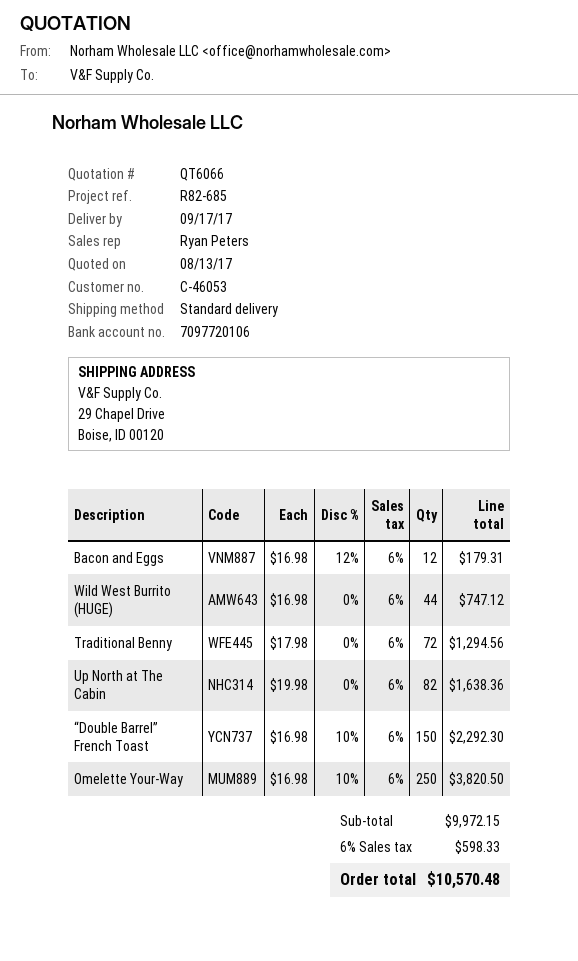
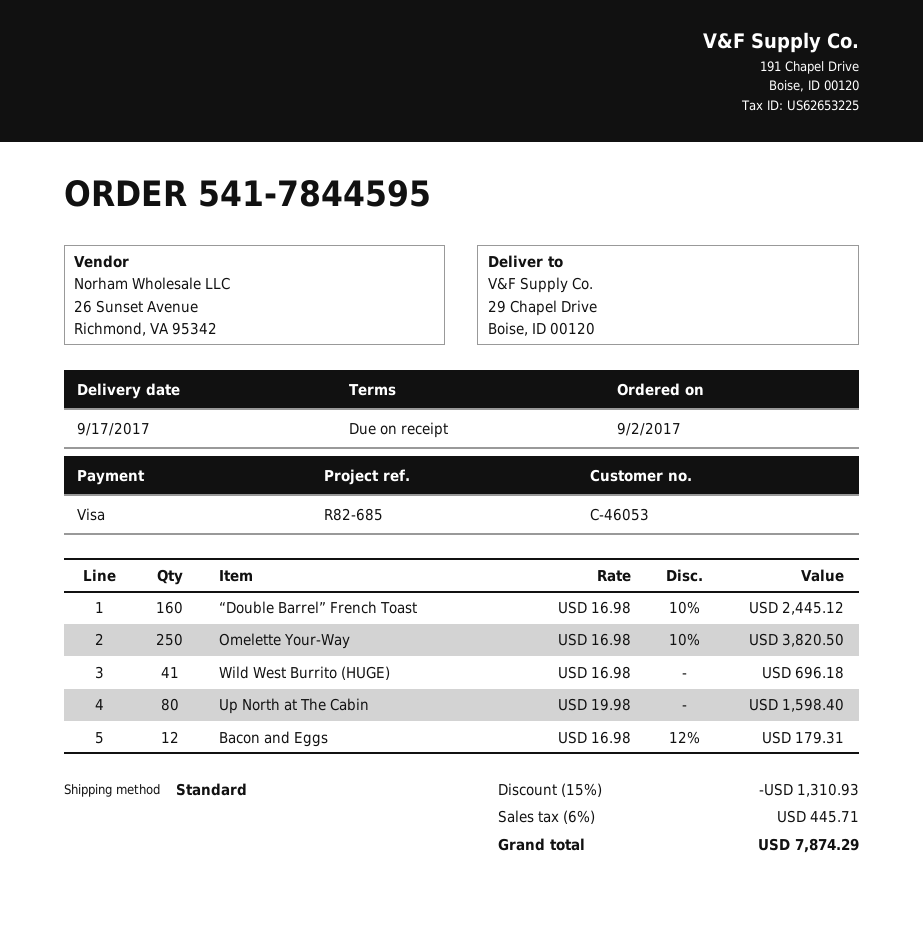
Wild West Burrito (HUGE): 44 x 16.98 = 747.12 -> 41 x 16.98 = 696.18
Traditional Benny: 72 x 17.98 = 1294.56 -> none
Up North at The Cabin: 82 x 19.98 = 1638.36 -> 80 x 19.98 = 1598.40
“Double Barrel” French Toast: 150 x 16.98 - 10% = 2292.30 -> 160 x 16.98 - 10% = 2445.12
discount: none -> 15% = 1310.93
tax: 6% = 598.33 -> 6% = 445.71
total: 10570.48 -> 7874.29

